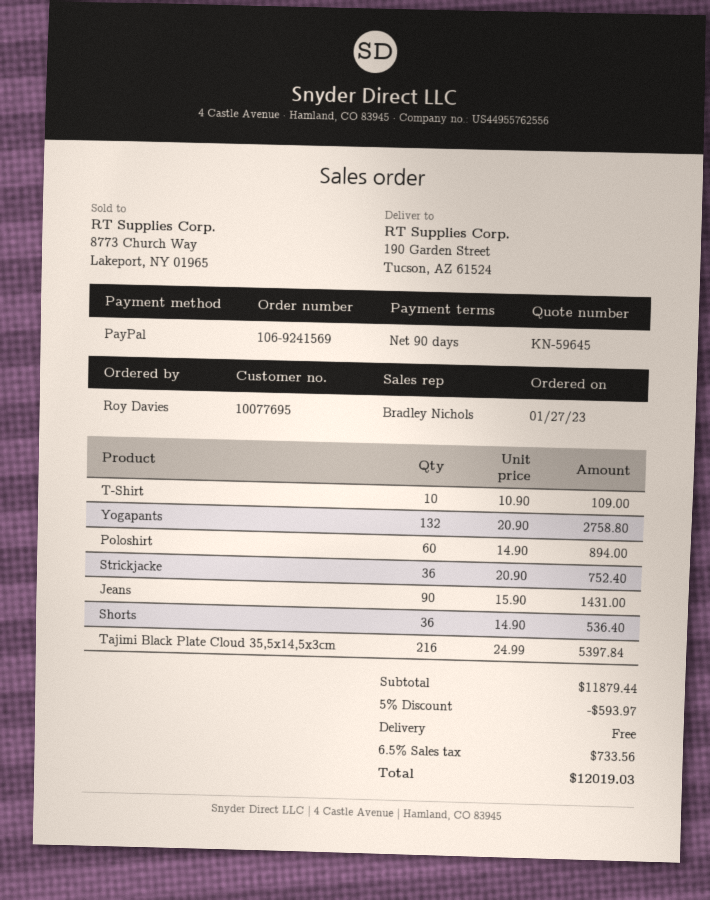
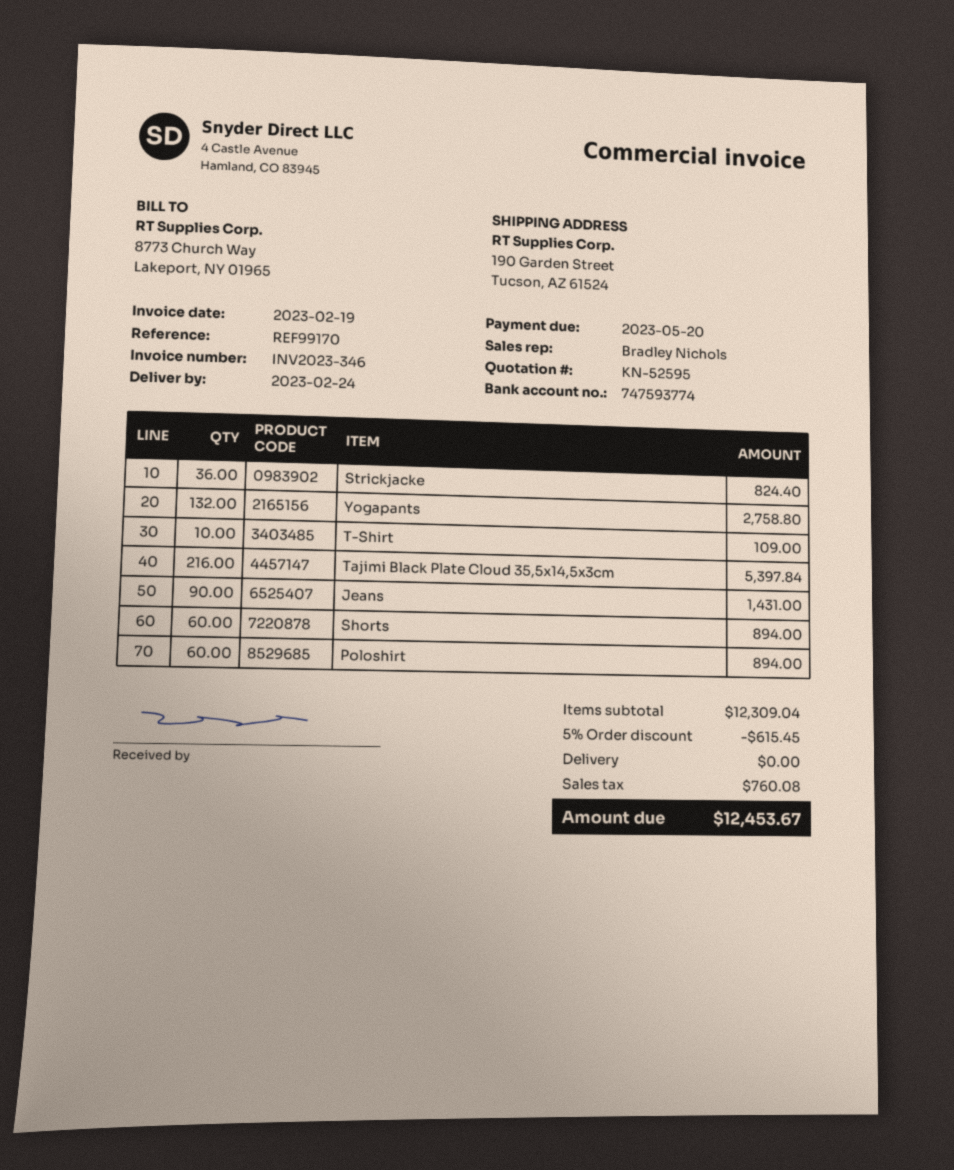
quote number: KN-59645 -> KN-52595
Strickjacke: 36 for 752.40 -> 36 for 824.40
Shorts: 36 for 536.40 -> 60 for 894.00
subtotal: 11879.44 -> 12309.04
discount: 5% = 593.97 -> 5% = 615.45
tax: 733.56 -> 760.08
total: 12019.03 -> 12453.67

